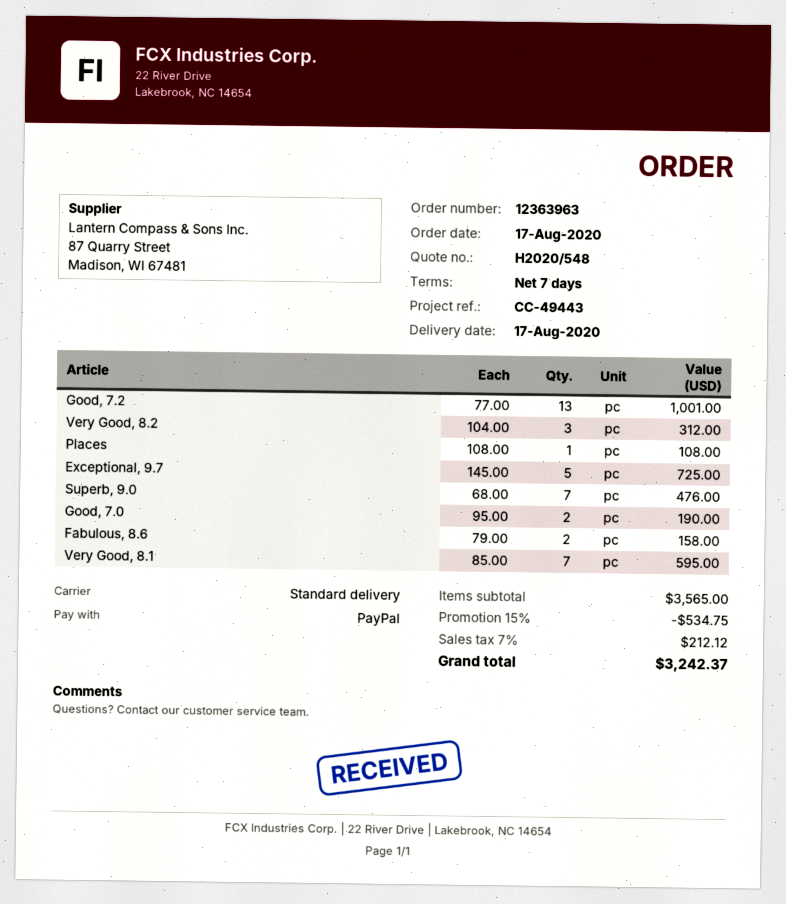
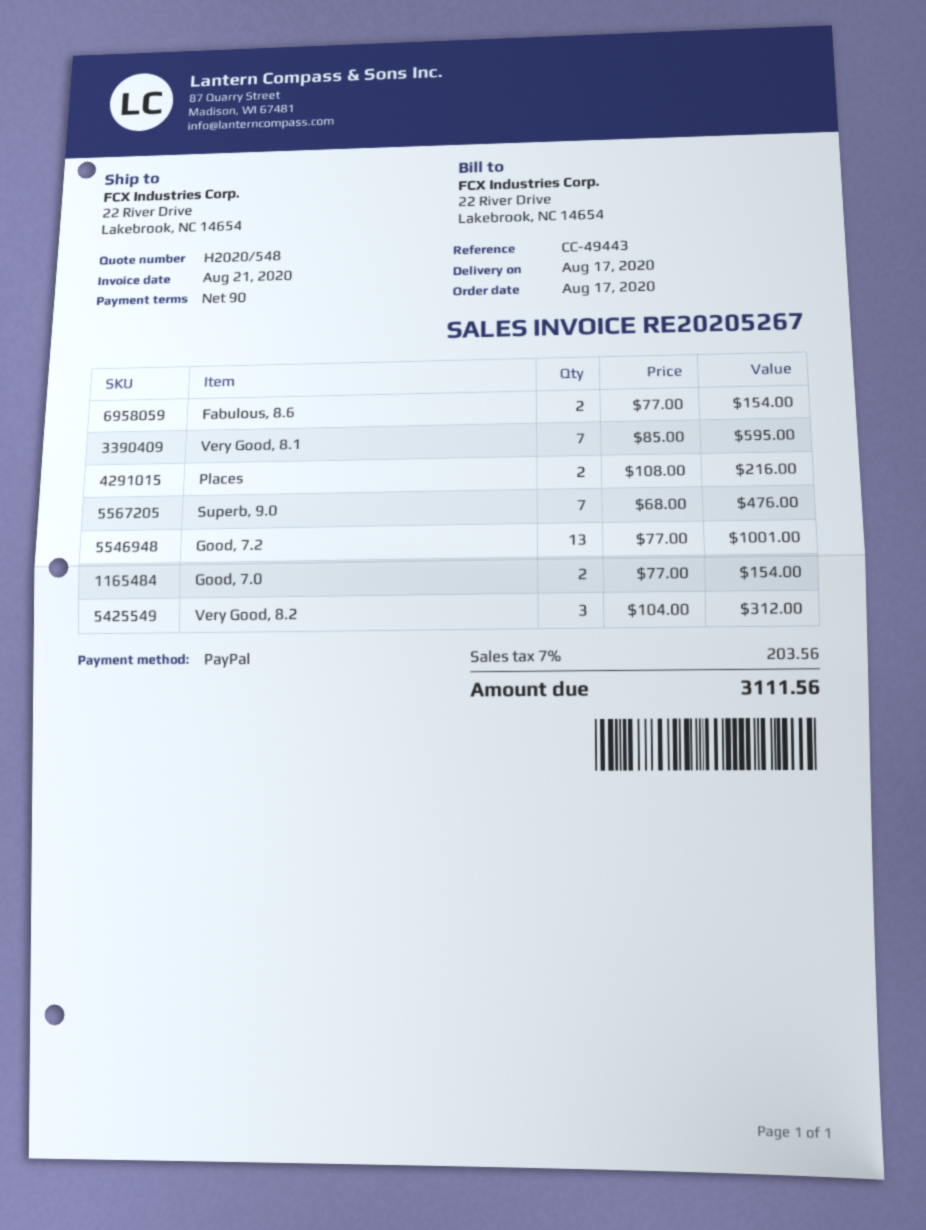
payment terms: 7 days -> 90 days
Places: 1 x 108.00 = 108.00 -> 2 x 108.00 = 216.00
Exceptional, 9.7: 5 x 145.00 = 725.00 -> none
Good, 7.0: 2 x 95.00 = 190.00 -> 2 x 77.00 = 154.00
Fabulous, 8.6: 2 x 79.00 = 158.00 -> 2 x 77.00 = 154.00
discount: 15% = 534.75 -> none
tax: 7% = 212.12 -> 7% = 203.56
total: 3242.37 -> 3111.56

